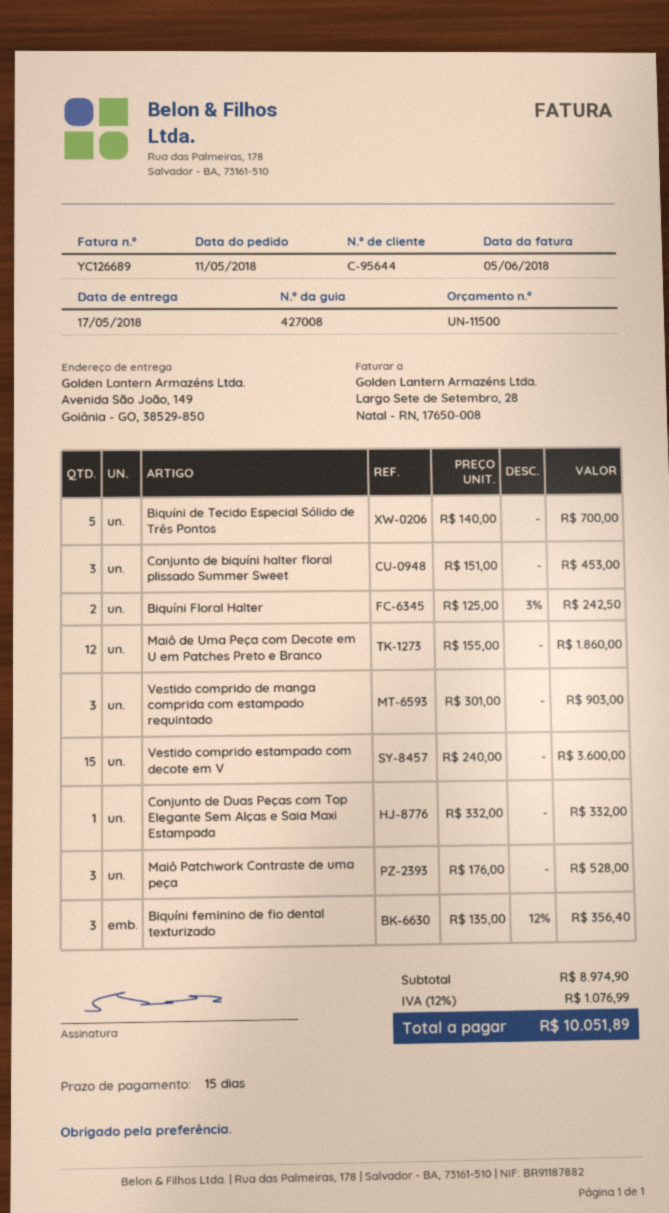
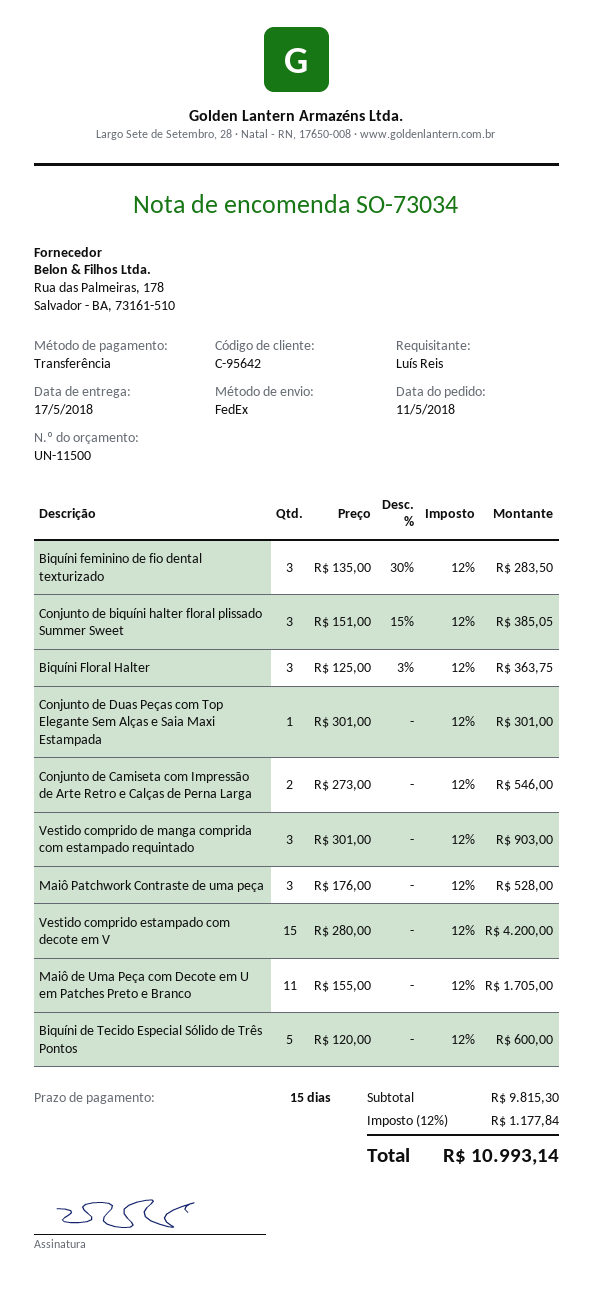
customer number: C-95644 -> C-95642
Biquíni de Tecido Especial Sólido de Três Pontos: 5 x 140.00 = 700.00 -> 5 x 120.00 = 600.00
Conjunto de biquíni halter floral plissado Summer Sweet: 3 x 151.00 = 453.00 -> 3 x 151.00 - 15% = 385.05
Biquíni Floral Halter: 2 x 125.00 - 3% = 242.50 -> 3 x 125.00 - 3% = 363.75
Maiô de Uma Peça com Decote em U em Patches Preto e Branco: 12 x 155.00 = 1860.00 -> 11 x 155.00 = 1705.00
Vestido comprido estampado com decote em V: 15 x 240.00 = 3600.00 -> 15 x 280.00 = 4200.00
Conjunto de Duas Peças com Top Elegante Sem Alças e Saia Maxi Estampada: 1 x 332.00 = 332.00 -> 1 x 301.00 = 301.00
Biquíni feminino de fio dental texturizado: 3 x 135.00 - 12% = 356.40 -> 3 x 135.00 - 30% = 283.50
Conjunto de Camiseta com Impressão de Arte Retro e Calças de Perna Larga: none -> 2 x 273.00 = 546.00
subtotal: 8974.90 -> 9815.30
tax: 12% = 1076.99 -> 12% = 1177.84
total: 10051.89 -> 10993.14

